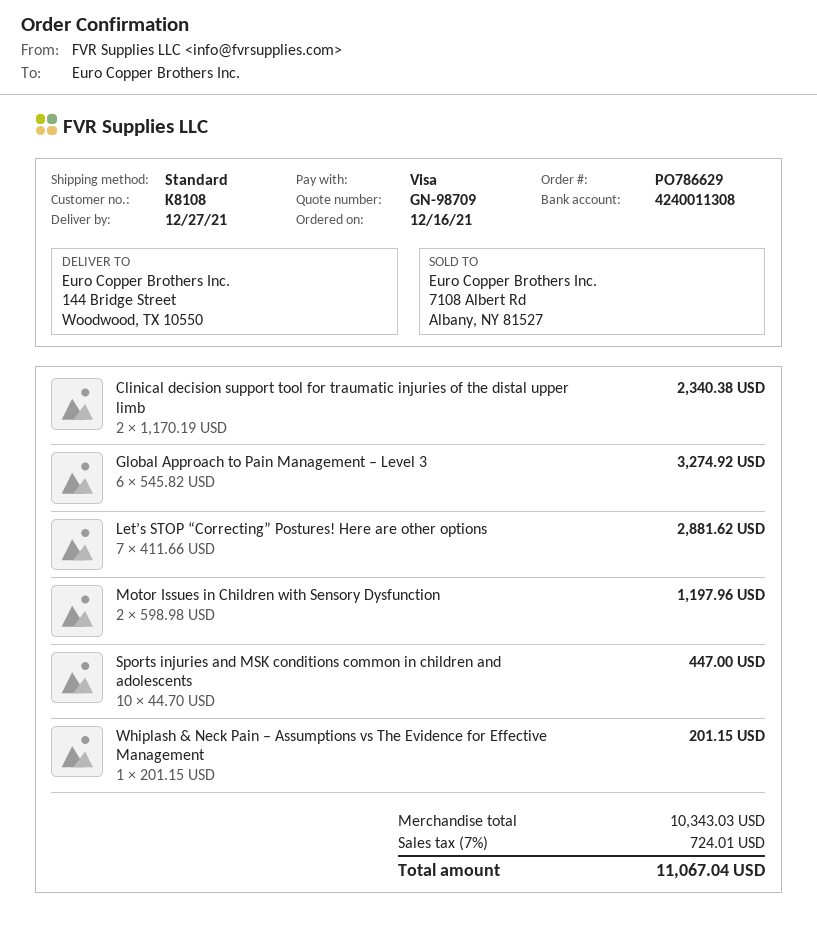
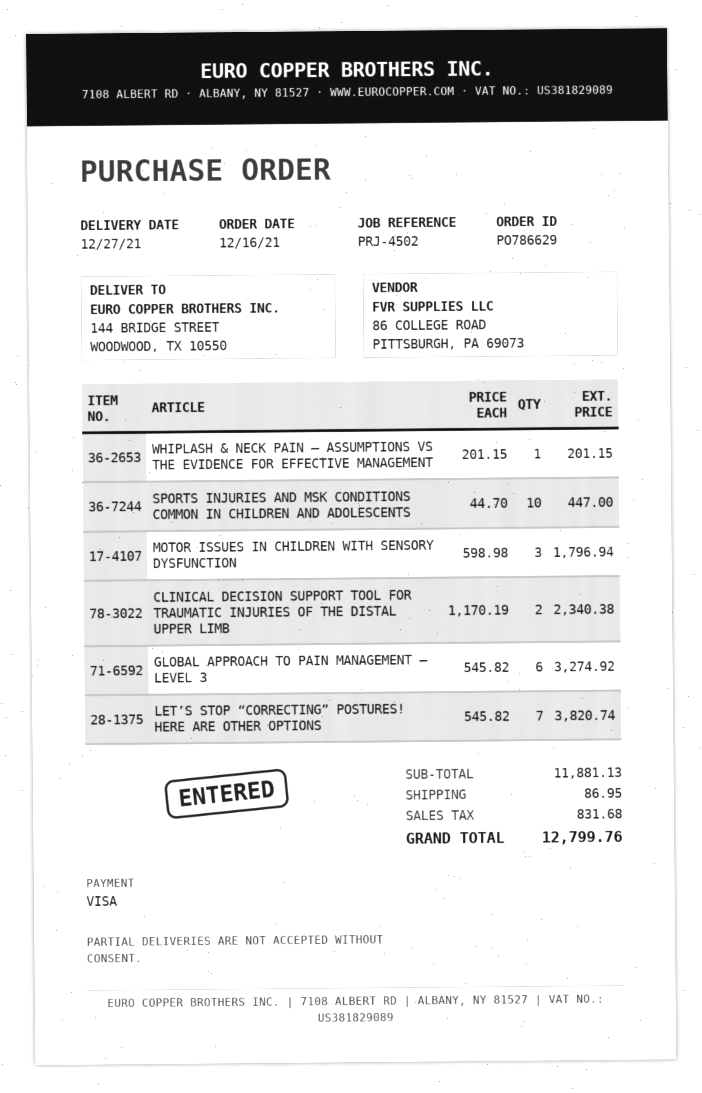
Let’s STOP “Correcting” Postures! Here are other options: 7 x 411.66 = 2881.62 -> 7 x 545.82 = 3820.74
Motor Issues in Children with Sensory Dysfunction: 2 x 598.98 = 1197.96 -> 3 x 598.98 = 1796.94
subtotal: 10343.03 -> 11881.13
shipping: none -> 86.95
tax: 724.01 -> 831.68
total: 11067.04 -> 12799.76

